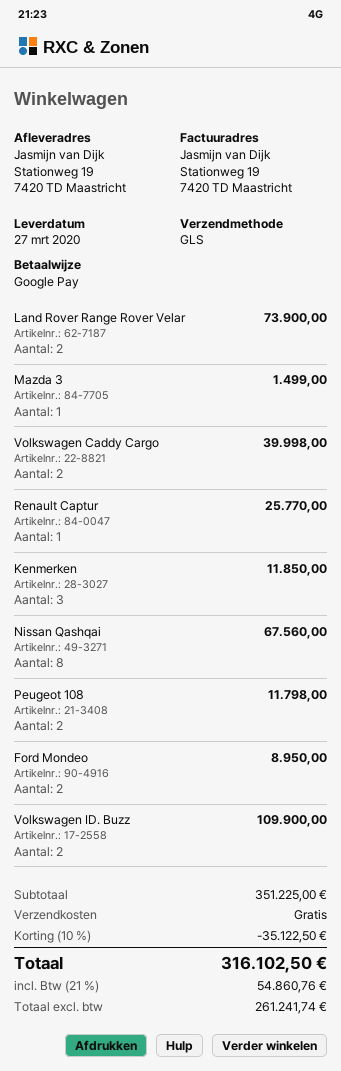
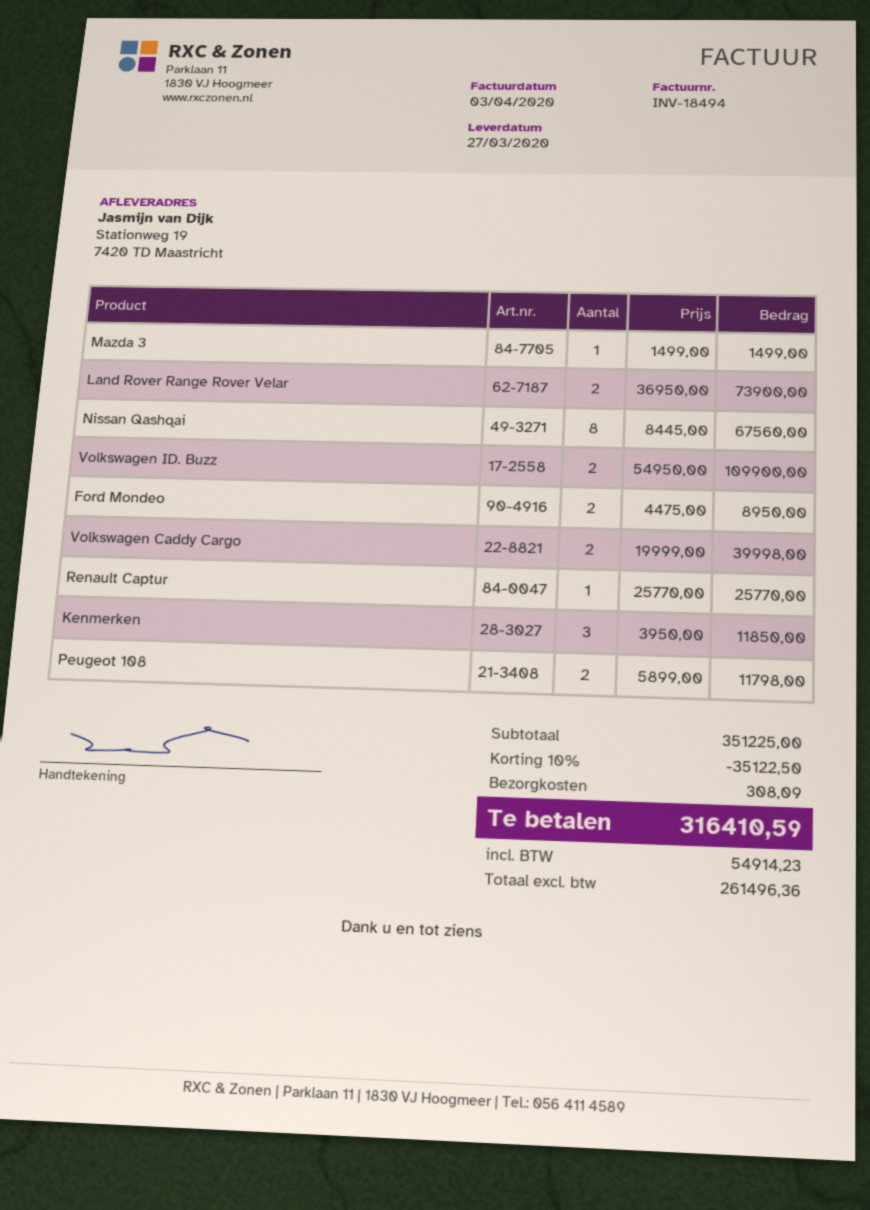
shipping: 0.00 -> 308.09
net: 261241.74 -> 261496.36
tax: 54860.76 -> 54914.23
total: 316102.50 -> 316410.59

